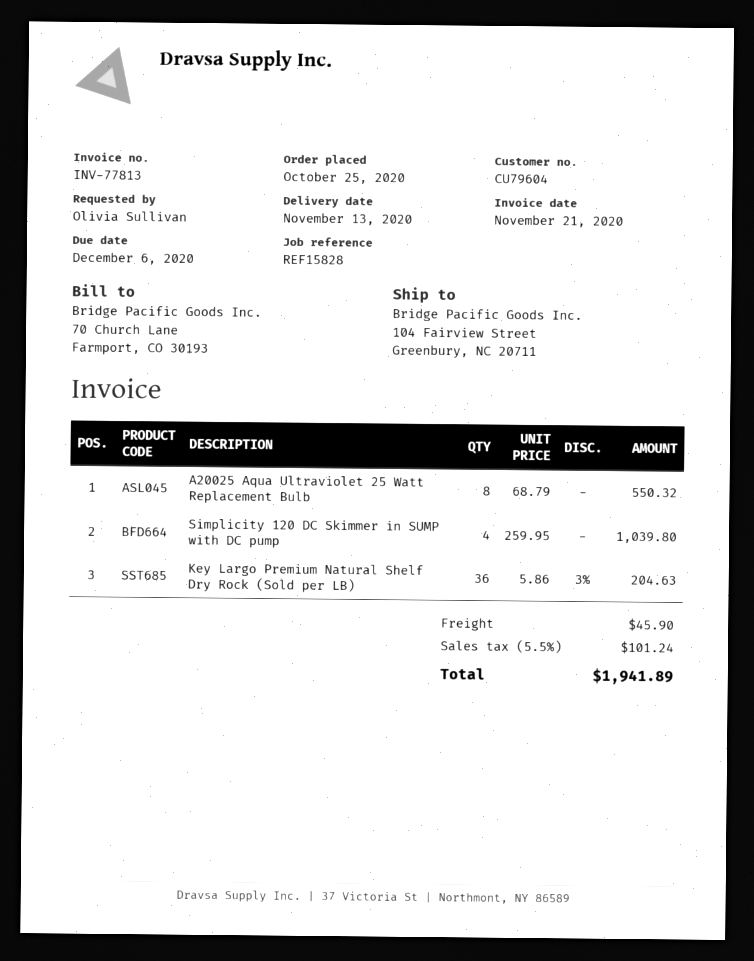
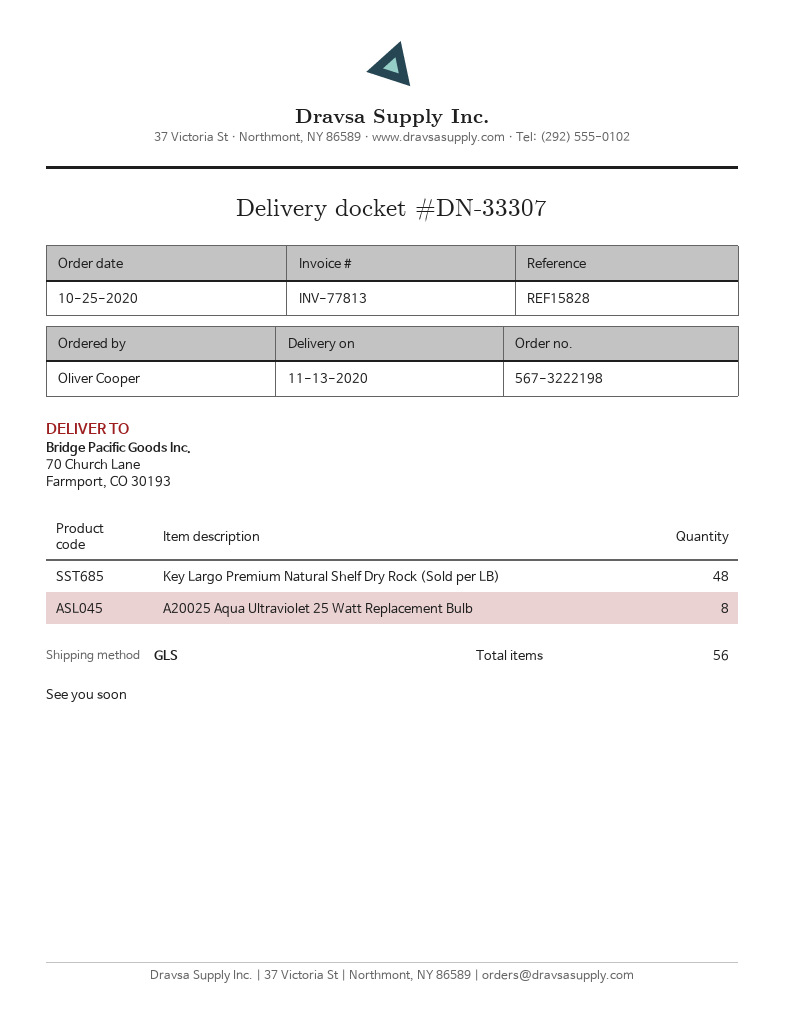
ordered by: Olivia Sullivan -> Oliver Cooper
ship to: 104 Fairview Street, Greenbury, NC 20711 -> 70 Church Lane, Farmport, CO 30193
Simplicity 120 DC Skimmer in SUMP with DC pump: 4 -> none
Key Largo Premium Natural Shelf Dry Rock (Sold per LB): 36 -> 48

